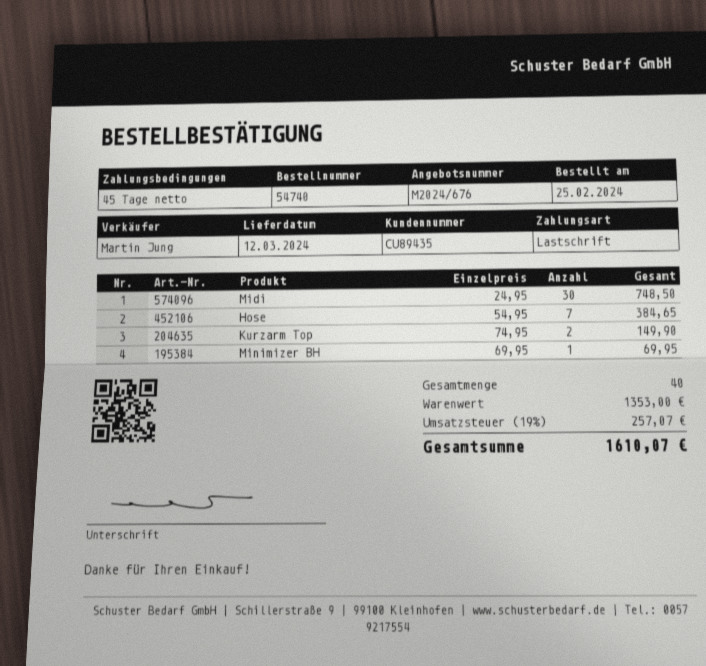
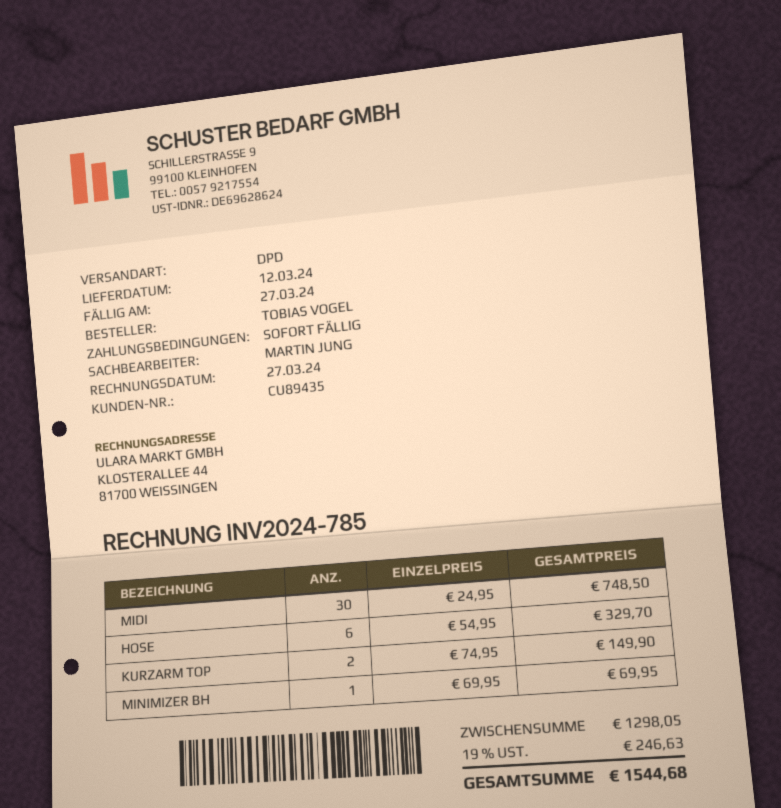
payment terms: 45 days -> on receipt
Hose: 7 x 54.95 = 384.65 -> 6 x 54.95 = 329.70
subtotal: 1353.00 -> 1298.05
tax: 19% = 257.07 -> 19% = 246.63
total: 1610.07 -> 1544.68

